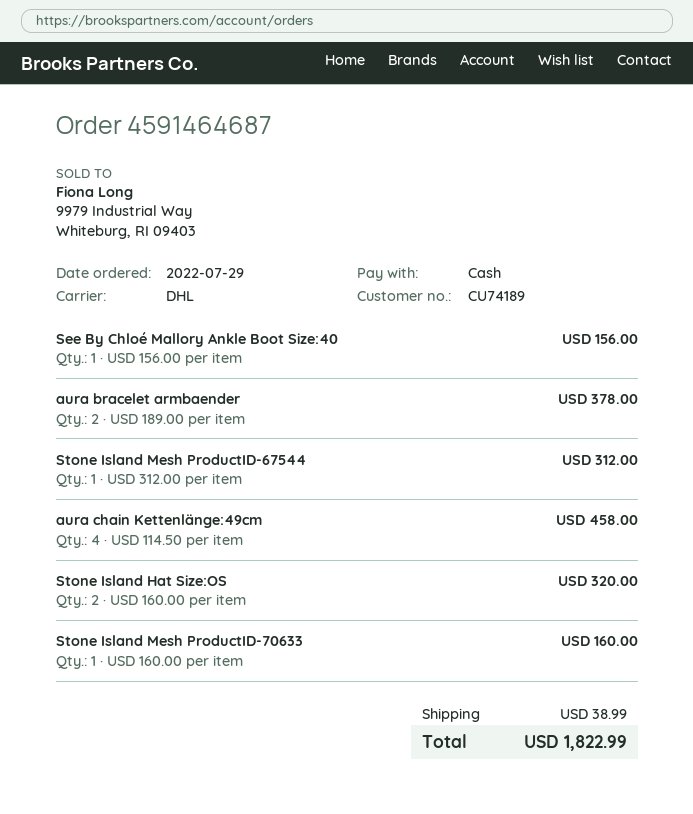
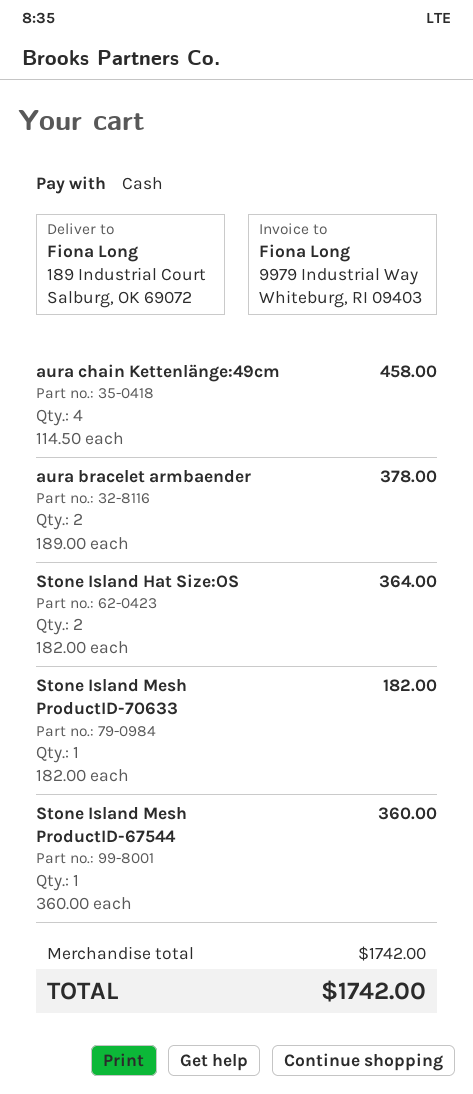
See By Chloé Mallory Ankle Boot Size:40: 1 x 156.00 = 156.00 -> none
Stone Island Mesh ProductID-67544: 1 x 312.00 = 312.00 -> 1 x 360.00 = 360.00
Stone Island Hat Size:OS: 2 x 160.00 = 320.00 -> 2 x 182.00 = 364.00
Stone Island Mesh ProductID-70633: 1 x 160.00 = 160.00 -> 1 x 182.00 = 182.00
shipping: 38.99 -> none
total: 1822.99 -> 1742.00

